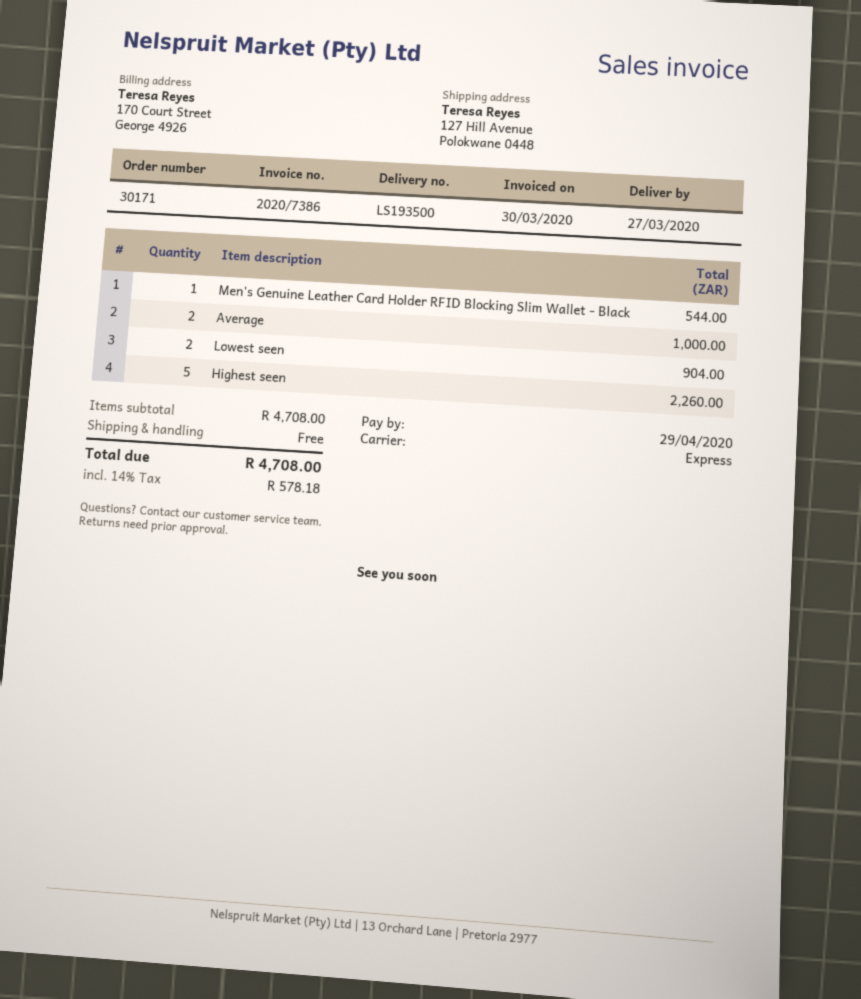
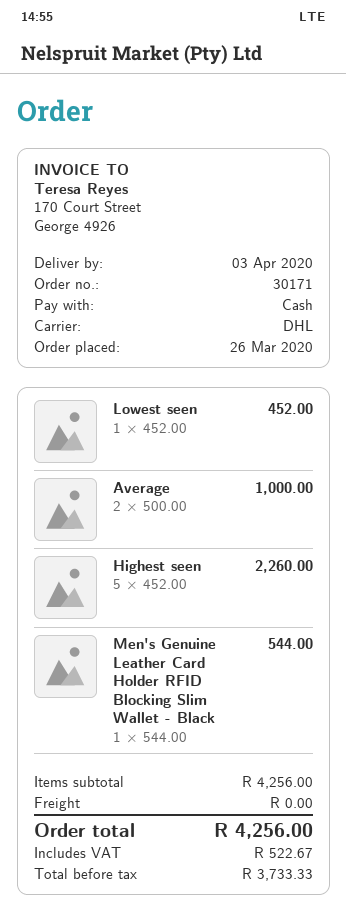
delivery date: 2020-03-27 -> 2020-04-03
shipping method: express -> DHL
Lowest seen: 2 for 904.00 -> 1 for 452.00
subtotal: 4708.00 -> 4256.00
tax: 578.18 -> 522.67
total: 4708.00 -> 4256.00

